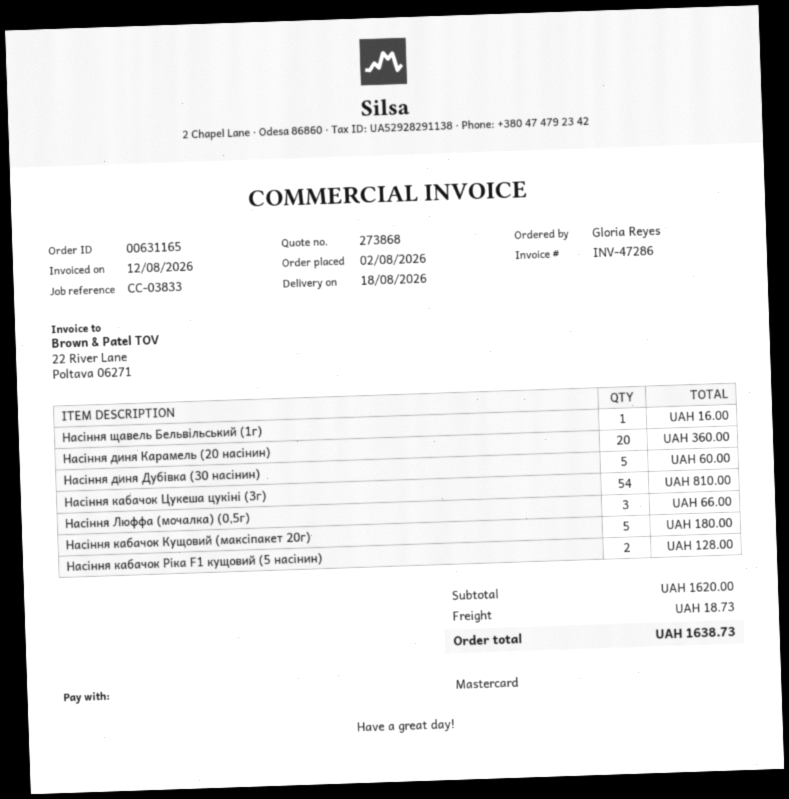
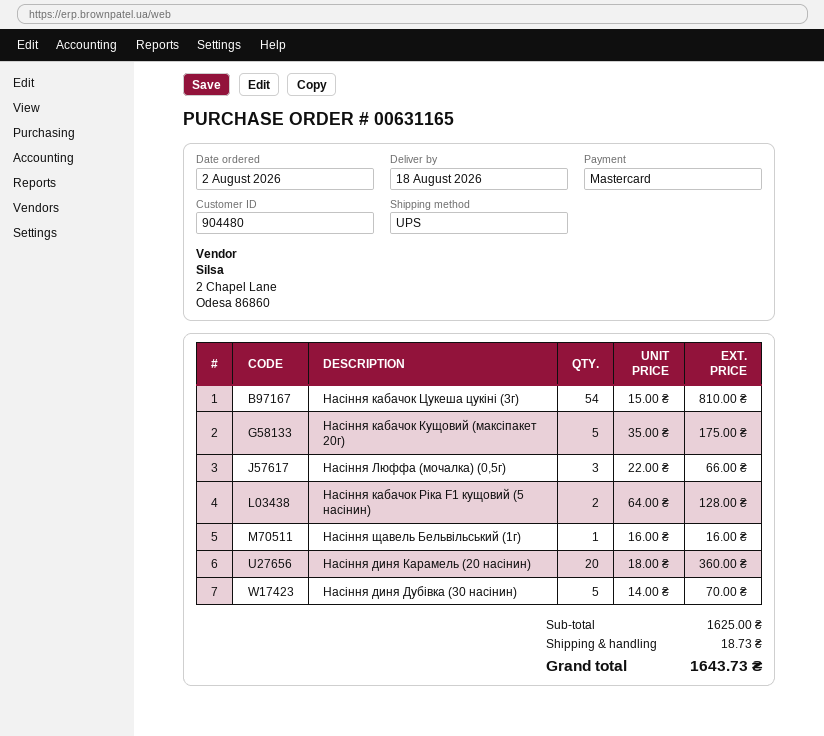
Насіння диня Дубівка (30 насінин): 5 for 60.00 -> 5 for 70.00
Насіння кабачок Кущовий (максіпакет 20г): 5 for 180.00 -> 5 for 175.00
subtotal: 1620.00 -> 1625.00
total: 1638.73 -> 1643.73

